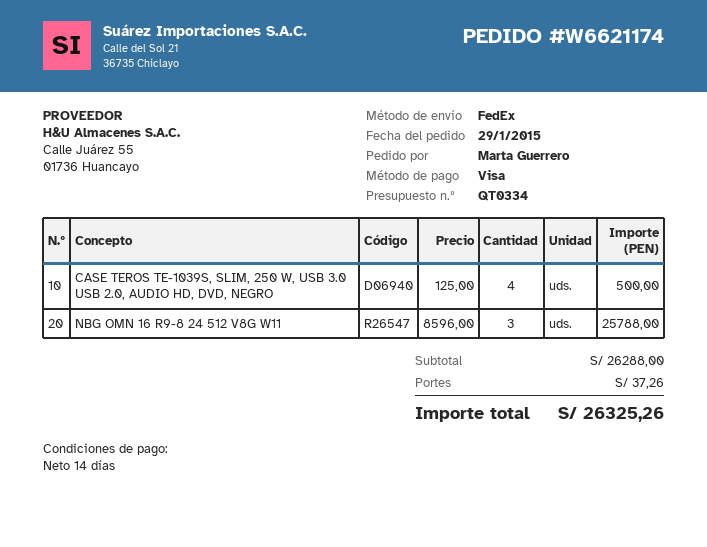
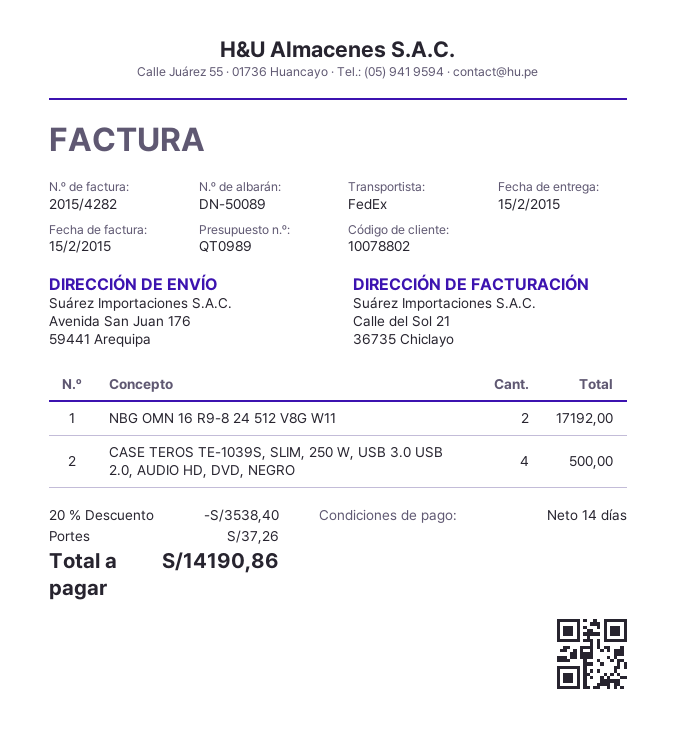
quote number: QT0334 -> QT0989
NBG OMN 16 R9-8 24 512 V8G W11: 3 for 25788.00 -> 2 for 17192.00
discount: none -> 20% = 3538.40
total: 26325.26 -> 14190.86

